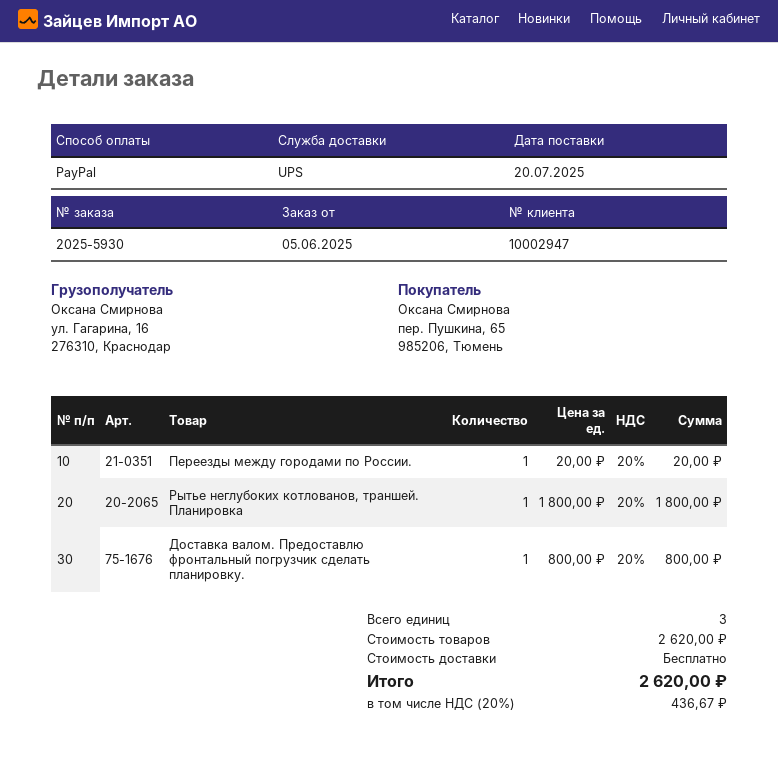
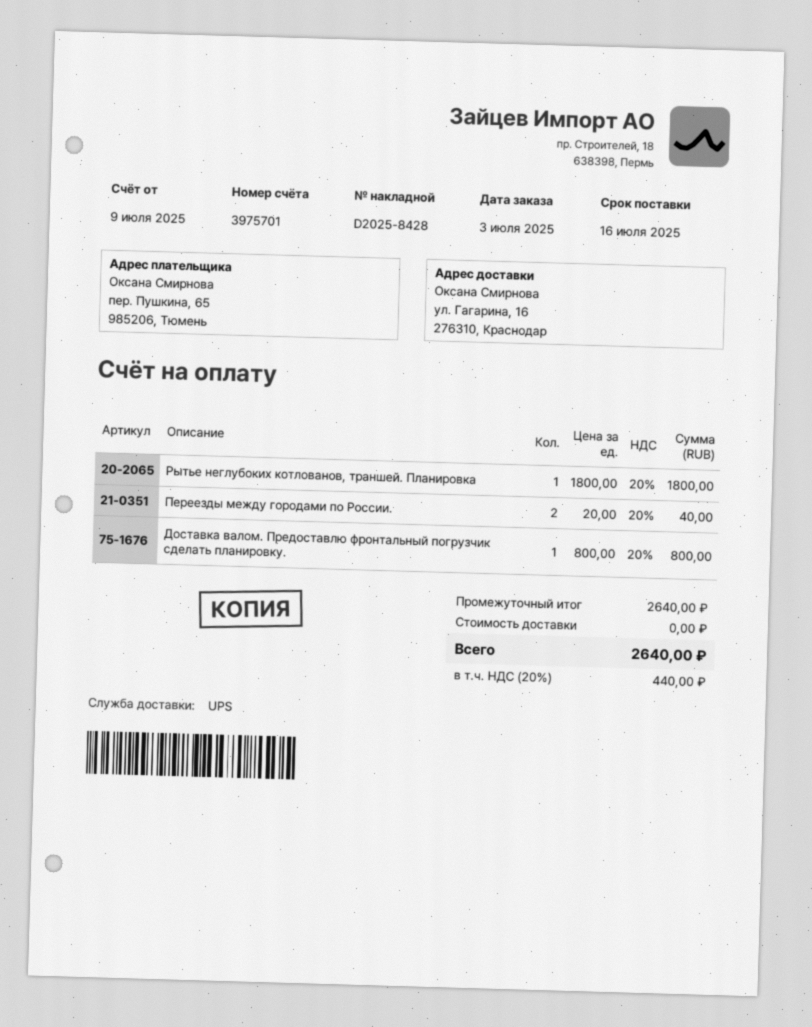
order date: 2025-06-05 -> 2025-07-03
delivery date: 2025-07-20 -> 2025-07-16
Переезды между городами по России.: 1 x 20.00 = 20.00 -> 2 x 20.00 = 40.00
subtotal: 2620.00 -> 2640.00
tax: 20% = 436.67 -> 20% = 440.00
total: 2620.00 -> 2640.00

